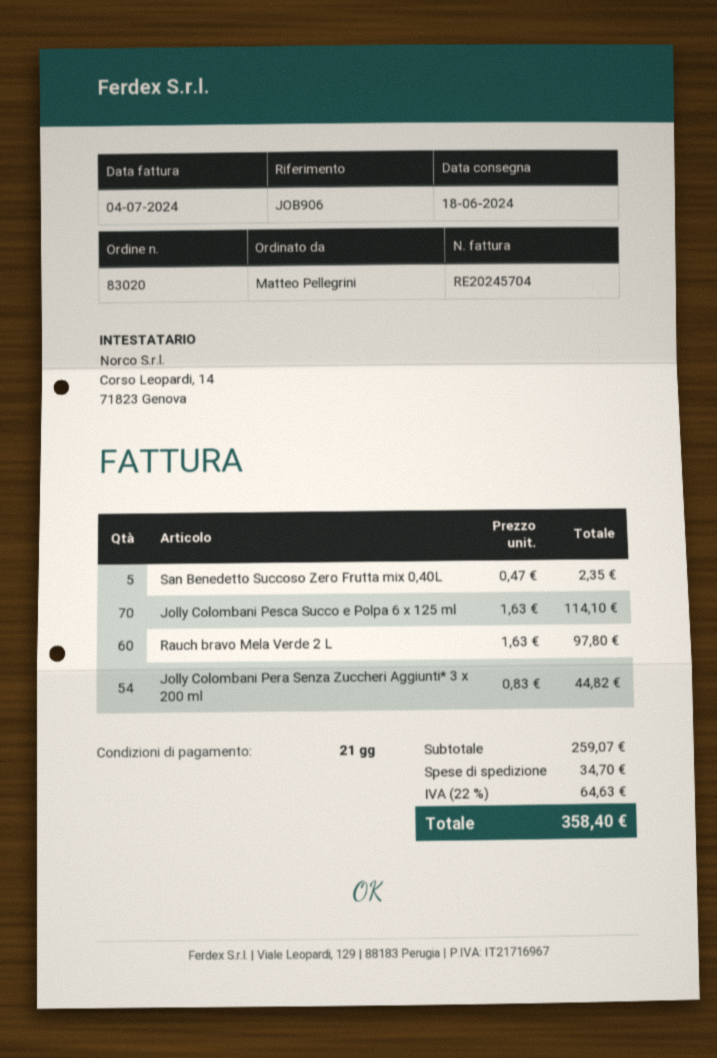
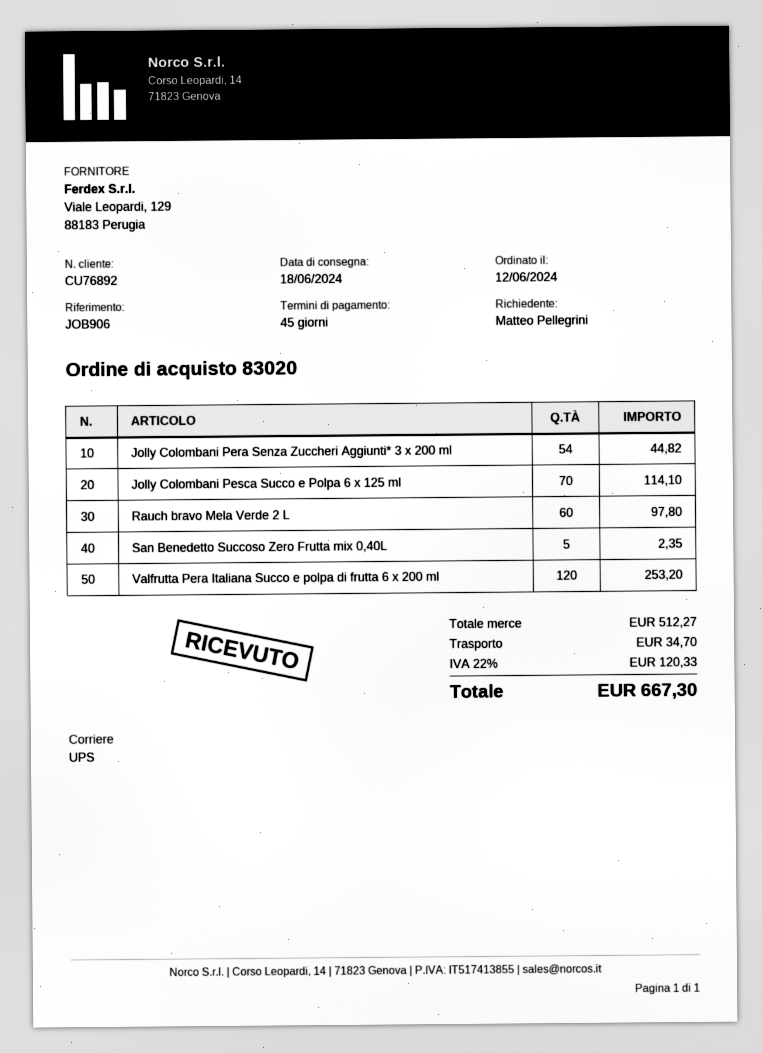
payment terms: 21 days -> 45 days
Valfrutta Pera Italiana Succo e polpa di frutta 6 x 200 ml: none -> 120 for 253.20
subtotal: 259.07 -> 512.27
tax: 22% = 64.63 -> 22% = 120.33
total: 358.40 -> 667.30

